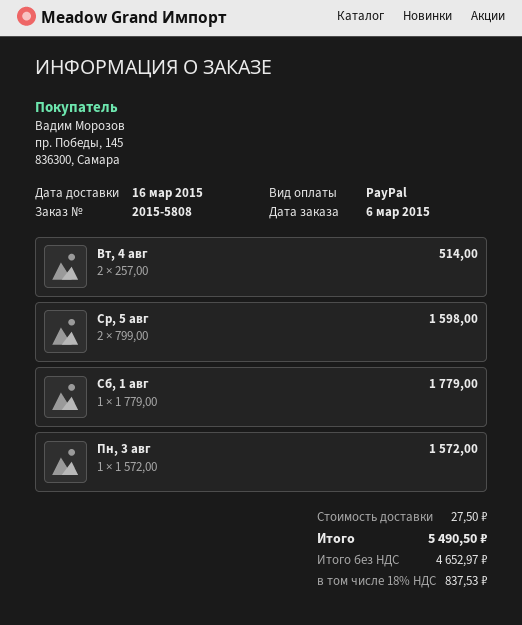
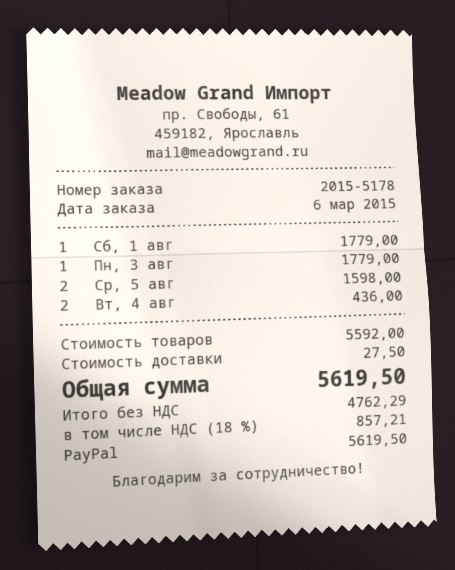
order number: 2015-5808 -> 2015-5178
Вт, 4 авг: 2 for 514.00 -> 2 for 436.00
Пн, 3 авг: 1 for 1572.00 -> 1 for 1779.00
net: 4652.97 -> 4762.29
tax: 18% = 837.53 -> 18% = 857.21
total: 5490.50 -> 5619.50

